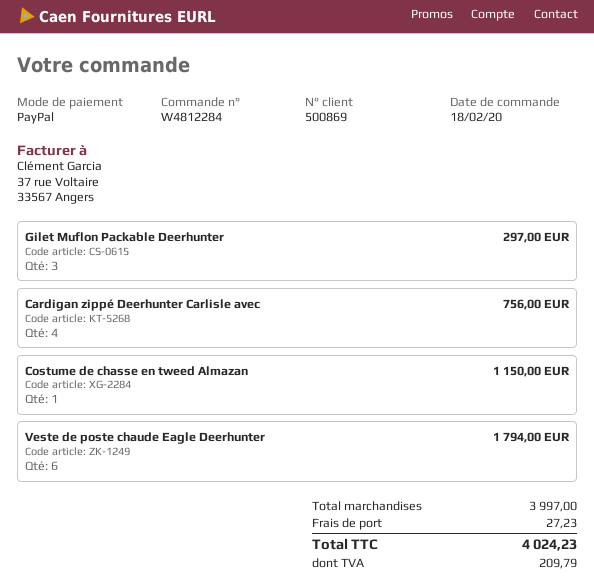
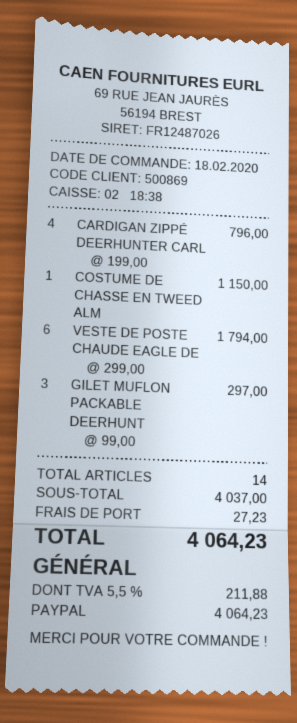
Cardigan zippé Deerhunter Carlisle avec: 4 for 756.00 -> 4 for 796.00
subtotal: 3997.00 -> 4037.00
tax: 209.79 -> 211.88
total: 4024.23 -> 4064.23

